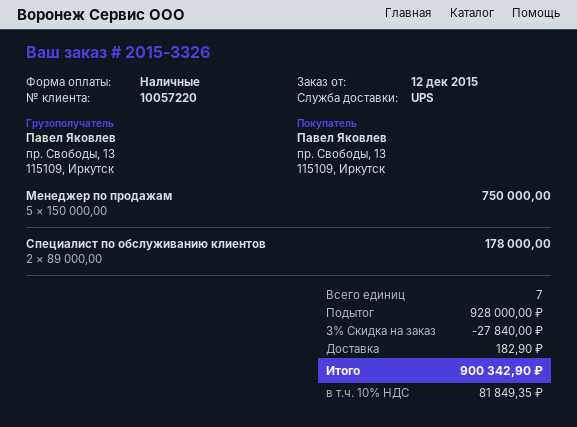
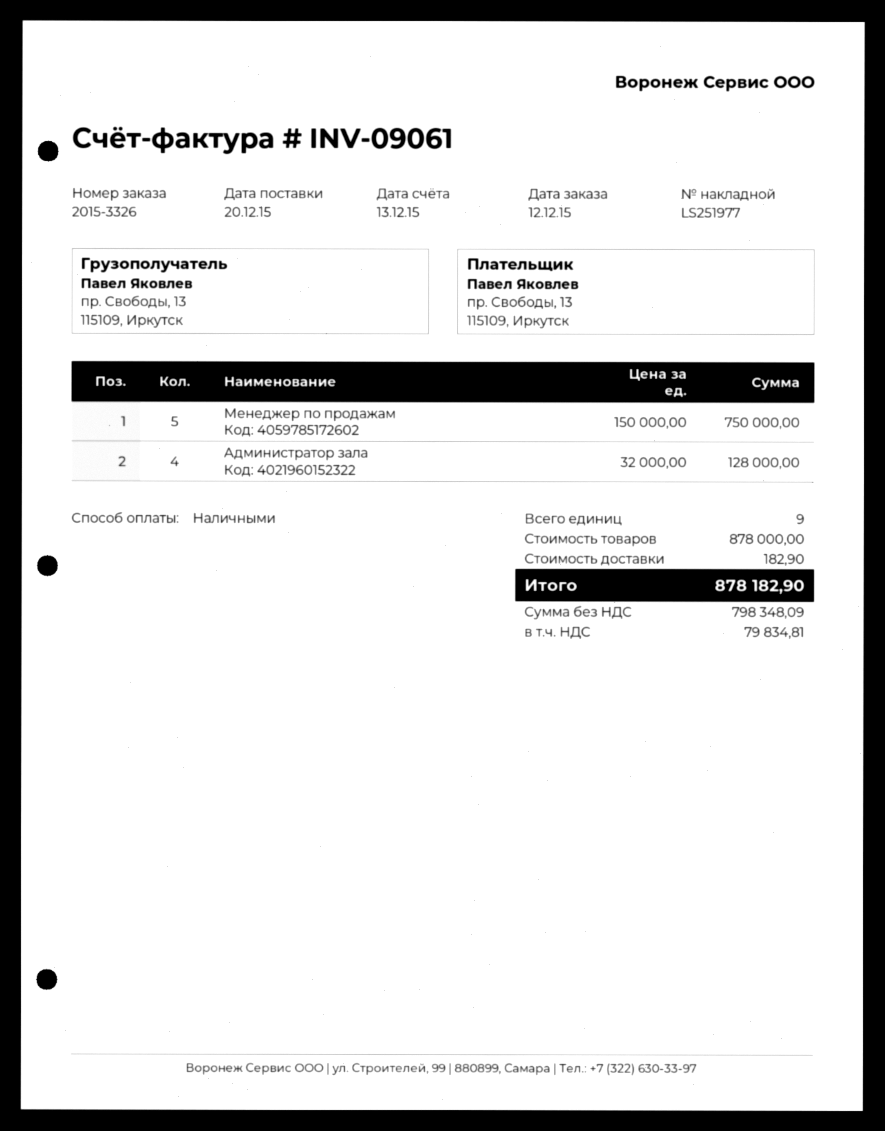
Специалист по обслуживанию клиентов: 2 x 89000.00 = 178000.00 -> none
Администратор зала: none -> 4 x 32000.00 = 128000.00
total quantity: 7 -> 9
subtotal: 928000.00 -> 878000.00
discount: 3% = 27840.00 -> none
tax: 81849.35 -> 79834.81
total: 900342.90 -> 878182.90

